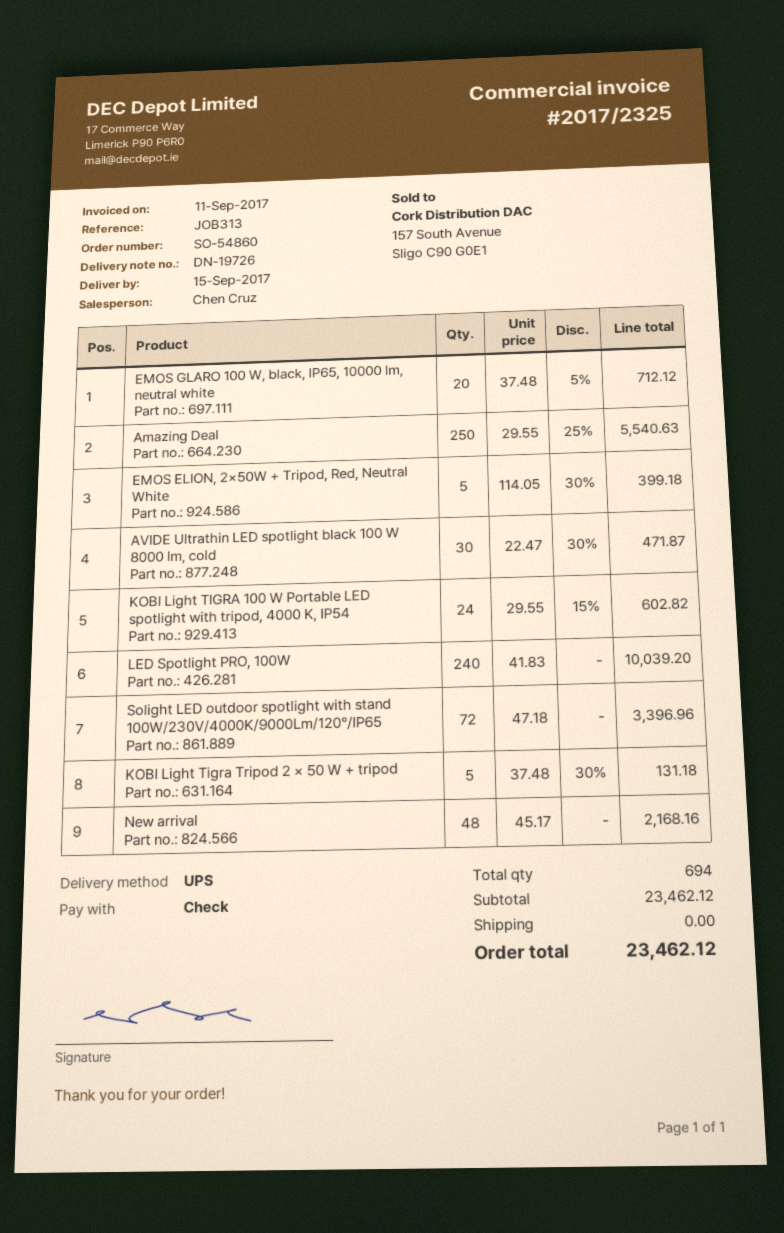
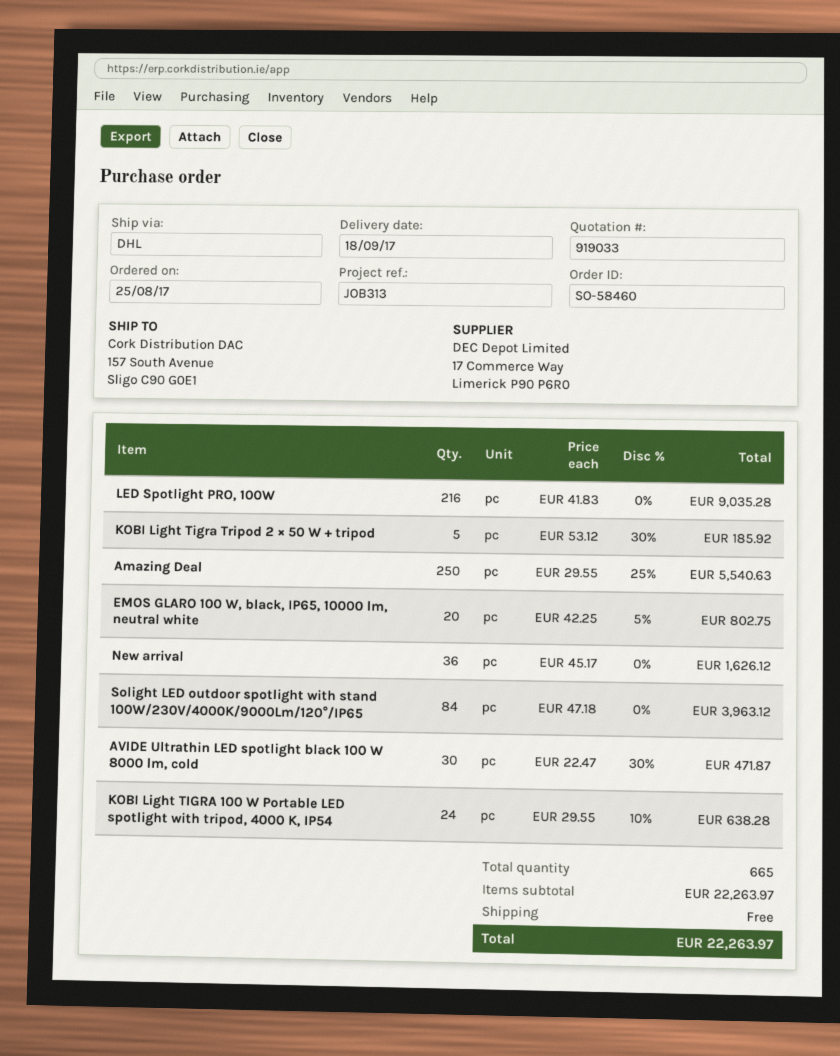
order number: SO-54860 -> SO-58460
delivery date: 2017-09-15 -> 2017-09-18
shipping method: UPS -> DHL
EMOS GLARO 100 W, black, IP65, 10000 lm, neutral white: 20 x 37.48 - 5% = 712.12 -> 20 x 42.25 - 5% = 802.75
EMOS ELION, 2×50W + Tripod, Red, Neutral White: 5 x 114.05 - 30% = 399.18 -> none
KOBI Light TIGRA 100 W Portable LED spotlight with tripod, 4000 K, IP54: 24 x 29.55 - 15% = 602.82 -> 24 x 29.55 - 10% = 638.28
LED Spotlight PRO, 100W: 240 x 41.83 = 10039.20 -> 216 x 41.83 = 9035.28
Solight LED outdoor spotlight with stand 100W/230V/4000K/9000Lm/120°/IP65: 72 x 47.18 = 3396.96 -> 84 x 47.18 = 3963.12
KOBI Light Tigra Tripod 2 × 50 W + tripod: 5 x 37.48 - 30% = 131.18 -> 5 x 53.12 - 30% = 185.92
New arrival: 48 x 45.17 = 2168.16 -> 36 x 45.17 = 1626.12
total quantity: 694 -> 665
subtotal: 23462.12 -> 22263.97
total: 23462.12 -> 22263.97

